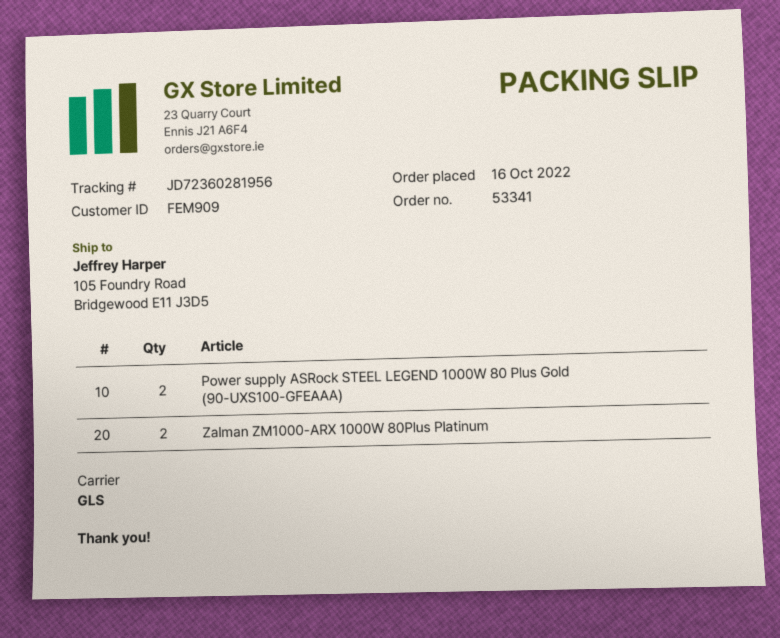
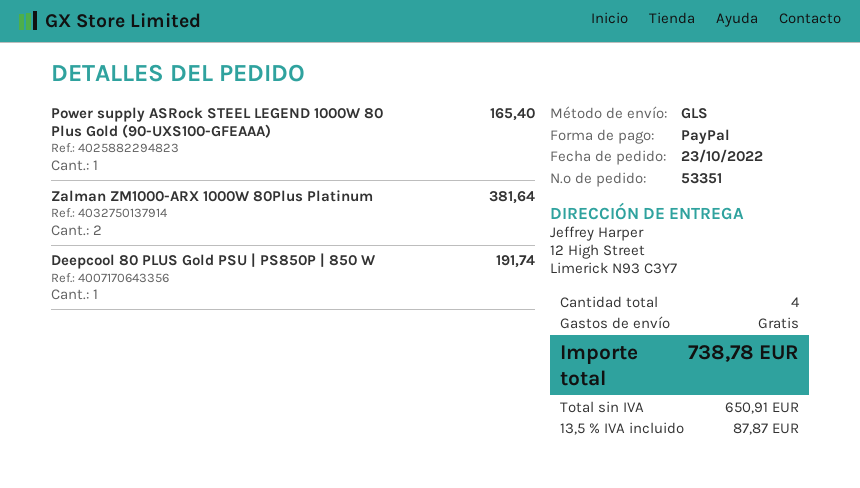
order number: 53341 -> 53351
order date: 2022-10-16 -> 2022-10-23
ship to: 105 Foundry Road, Bridgewood E11 J3D5 -> 12 High Street, Limerick N93 C3Y7
Power supply ASRock STEEL LEGEND 1000W 80 Plus Gold (90-UXS100-GFEAAA): 2 -> 1
Deepcool 80 PLUS Gold PSU | PS850P | 850 W: none -> 1

